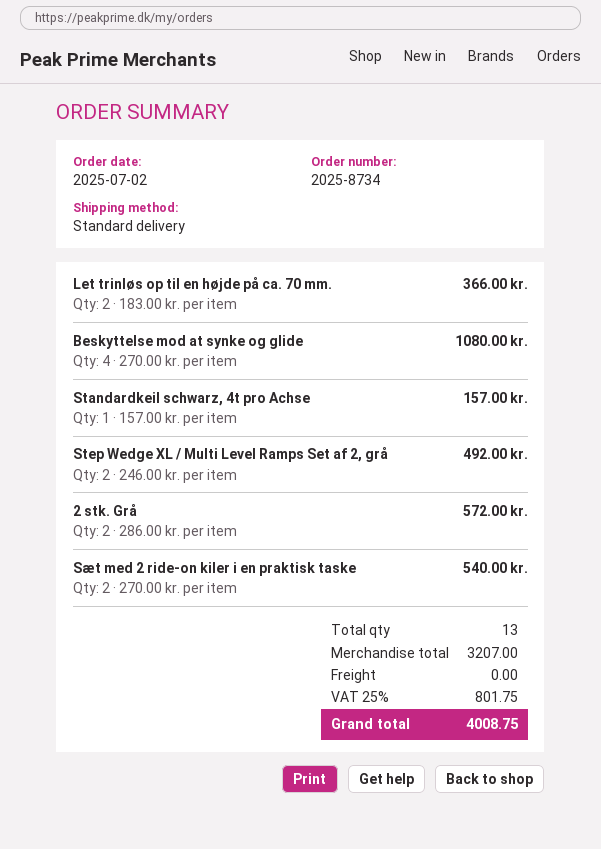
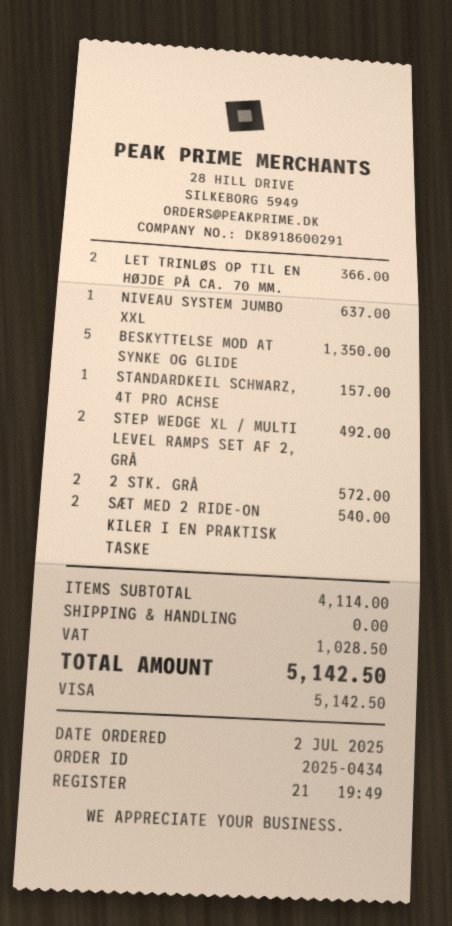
order number: 2025-8734 -> 2025-0434
Beskyttelse mod at synke og glide: 4 for 1080.00 -> 5 for 1350.00
NIVEAU SYSTEM JUMBO XXL: none -> 1 for 637.00
subtotal: 3207.00 -> 4114.00
tax: 801.75 -> 1028.50
total: 4008.75 -> 5142.50

